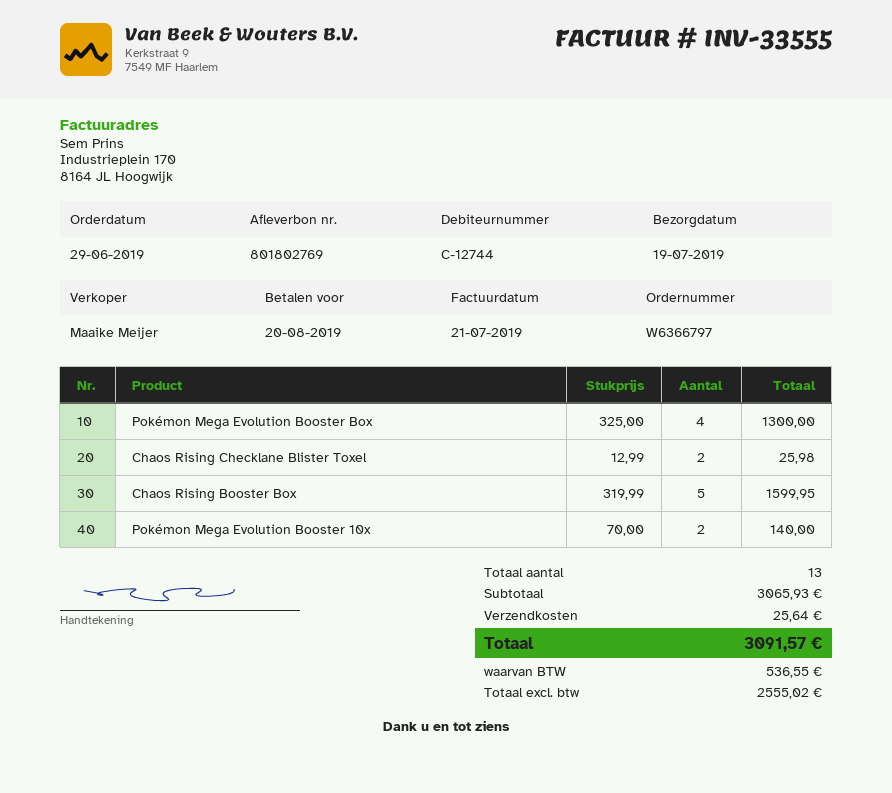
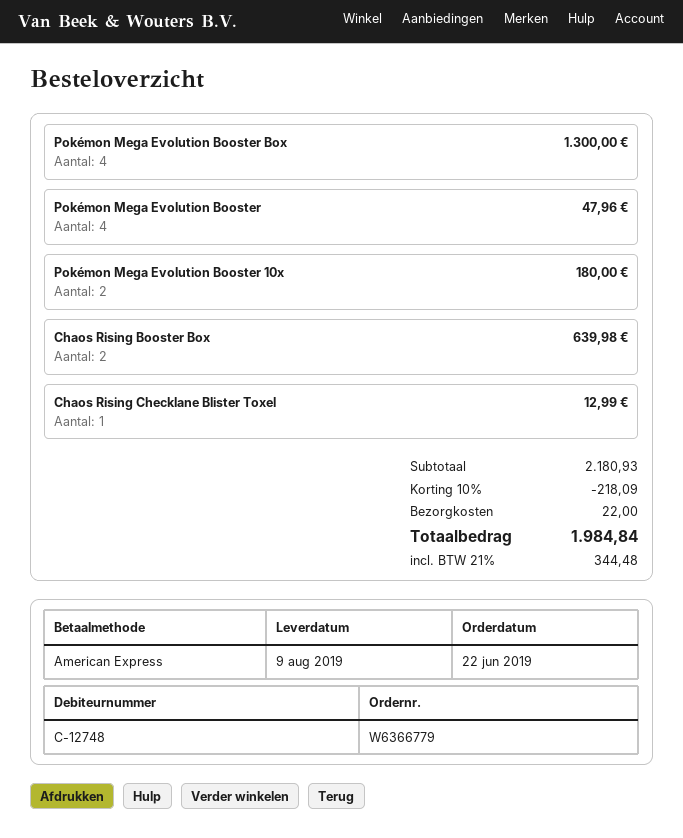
order number: W6366797 -> W6366779
order date: 2019-06-29 -> 2019-06-22
delivery date: 2019-07-19 -> 2019-08-09
customer number: C-12744 -> C-12748
Chaos Rising Checklane Blister Toxel: 2 for 25.98 -> 1 for 12.99
Chaos Rising Booster Box: 5 for 1599.95 -> 2 for 639.98
Pokémon Mega Evolution Booster 10x: 2 for 140.00 -> 2 for 180.00
Pokémon Mega Evolution Booster: none -> 4 for 47.96
subtotal: 3065.93 -> 2180.93
discount: none -> 10% = 218.09
shipping: 25.64 -> 22.00
tax: 536.55 -> 344.48
total: 3091.57 -> 1984.84

